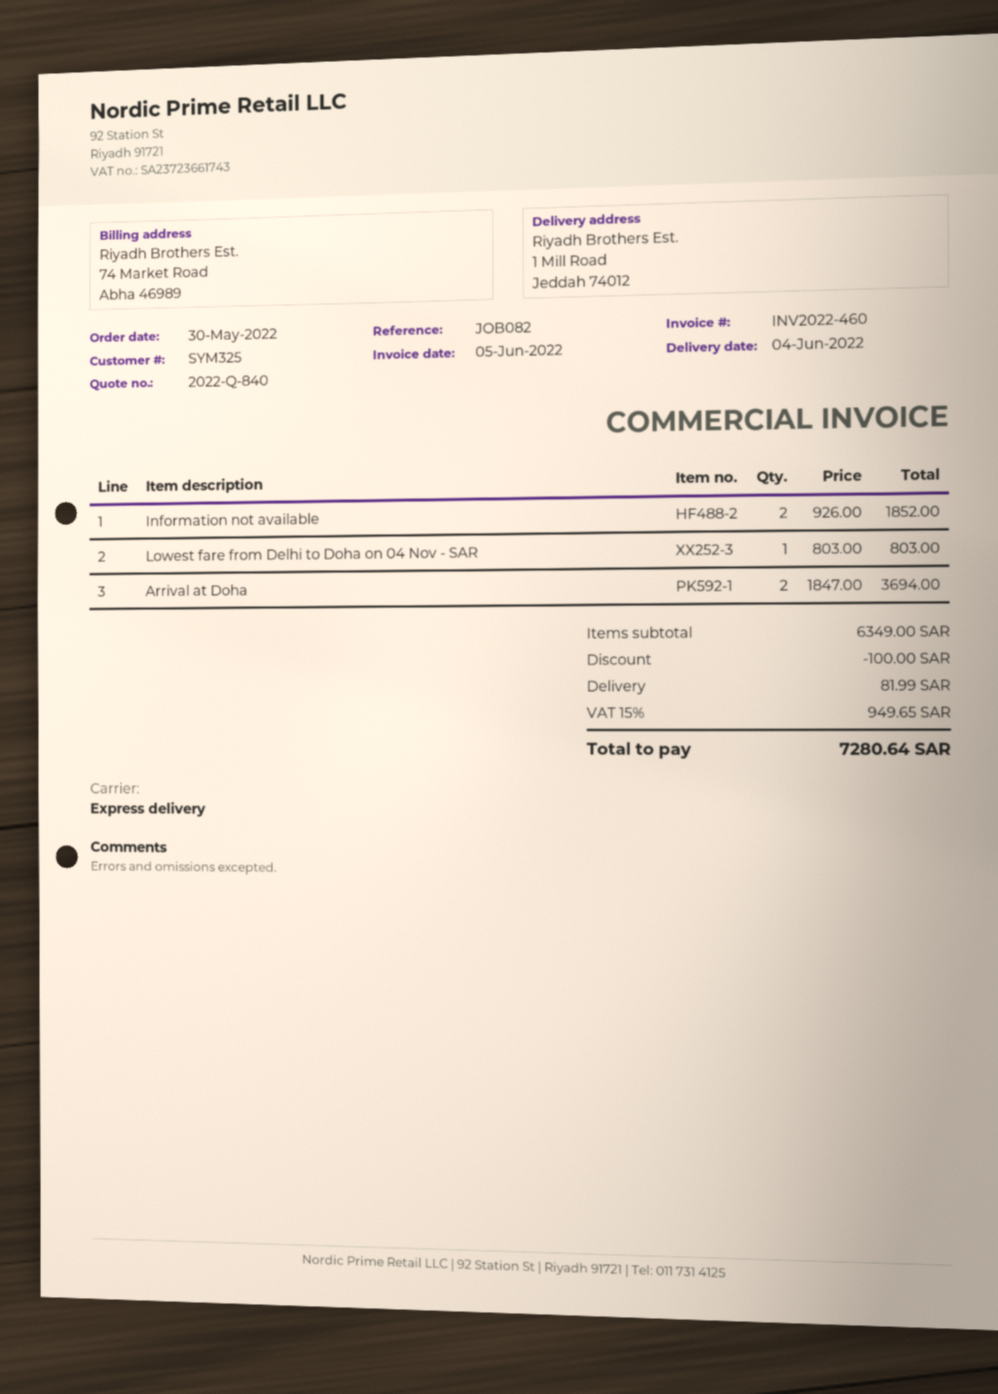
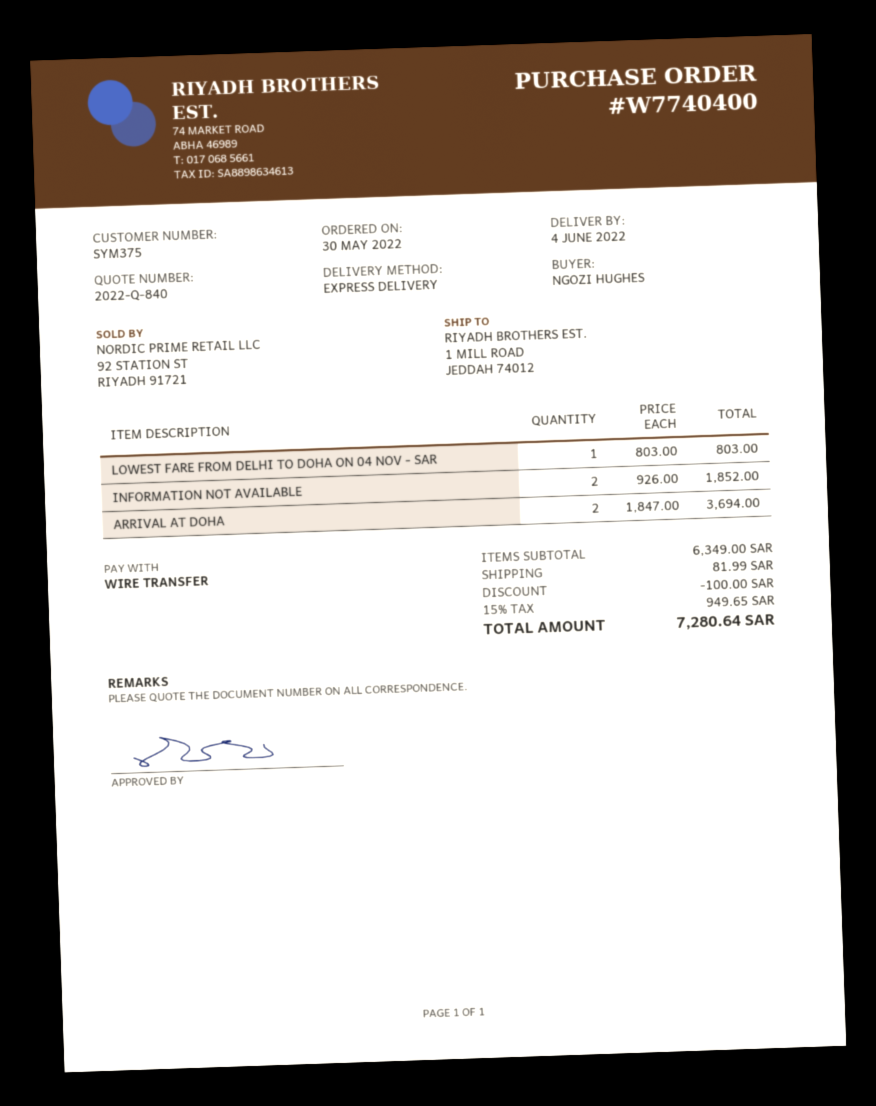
customer number: SYM325 -> SYM375

